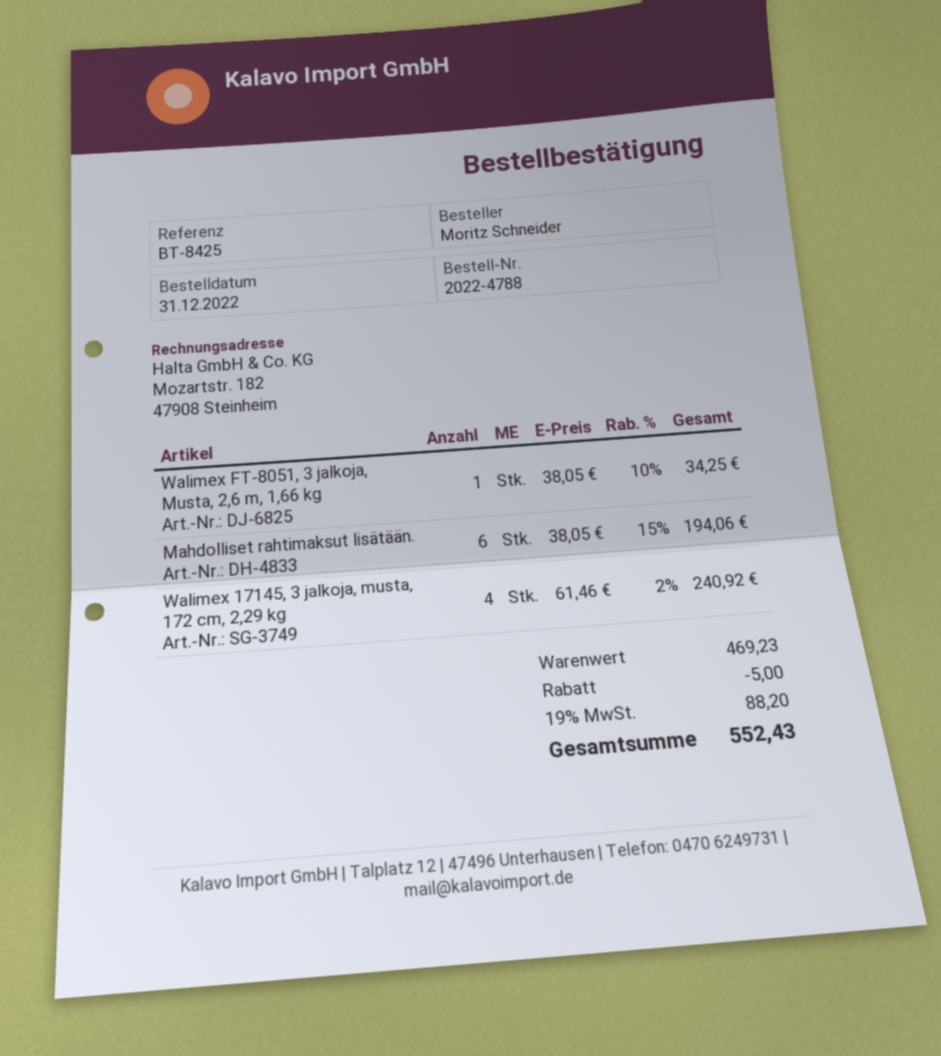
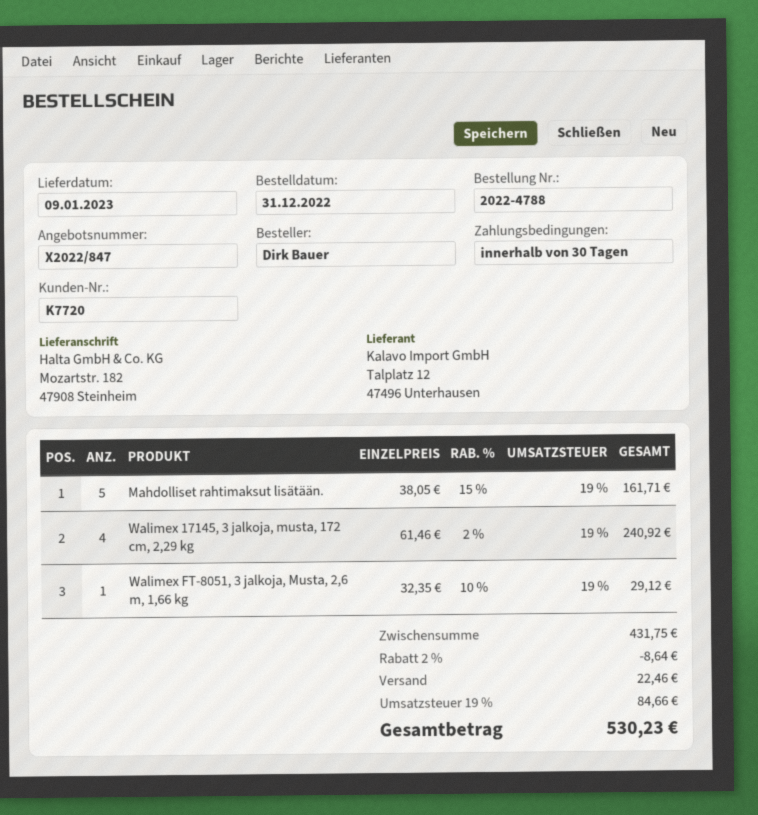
ordered by: Moritz Schneider -> Dirk Bauer
Walimex FT-8051, 3 jalkoja, Musta, 2,6 m, 1,66 kg: 1 x 38.05 - 10% = 34.25 -> 1 x 32.35 - 10% = 29.12
Mahdolliset rahtimaksut lisätään.: 6 x 38.05 - 15% = 194.06 -> 5 x 38.05 - 15% = 161.71
subtotal: 469.23 -> 431.75
discount: 5.00 -> 8.64
shipping: none -> 22.46
tax: 19% = 88.20 -> 19% = 84.66
total: 552.43 -> 530.23

